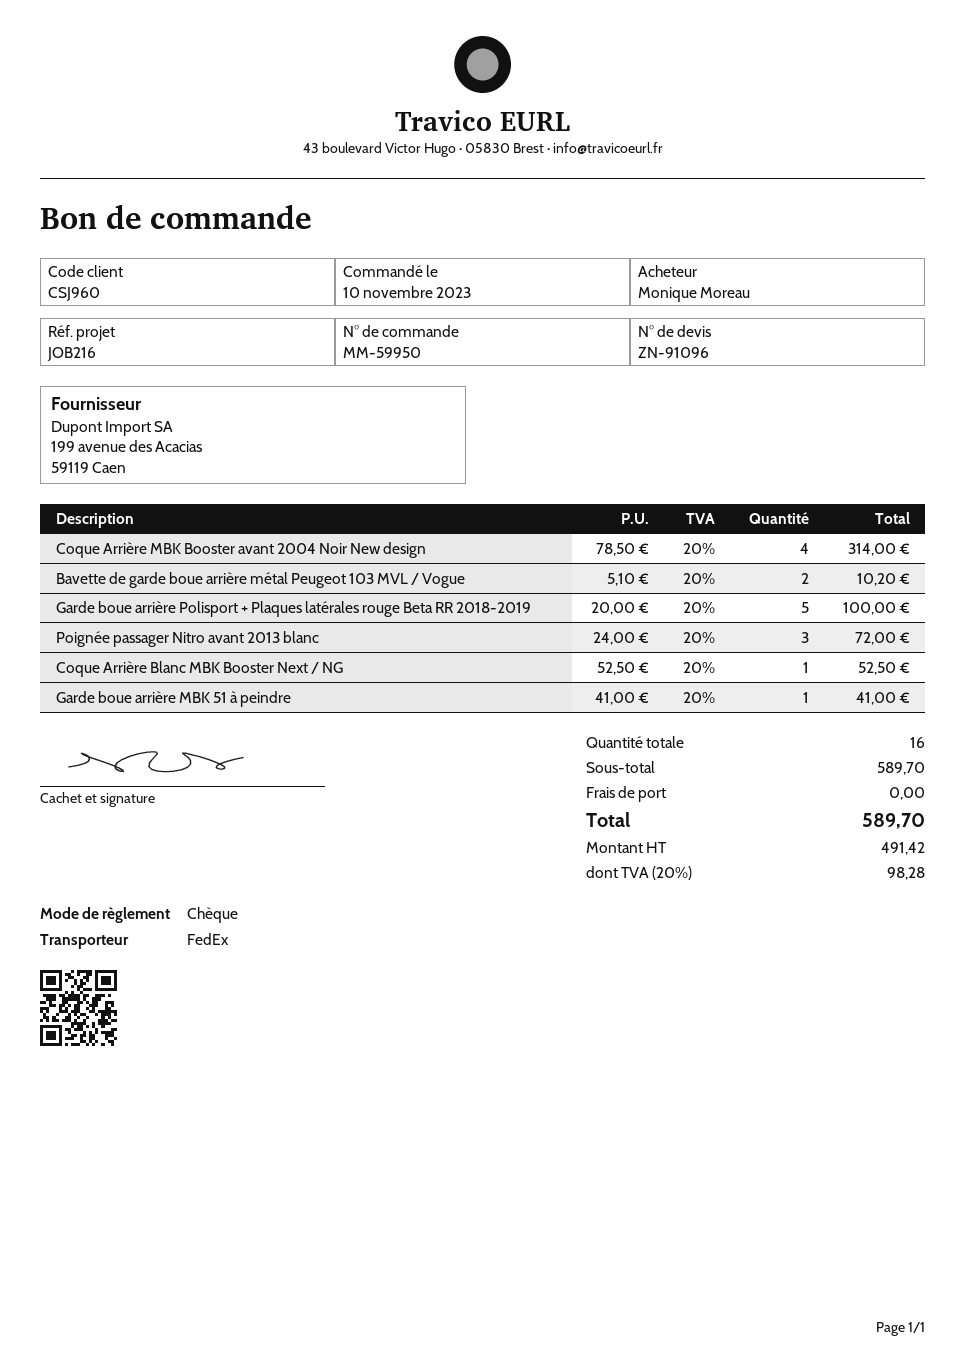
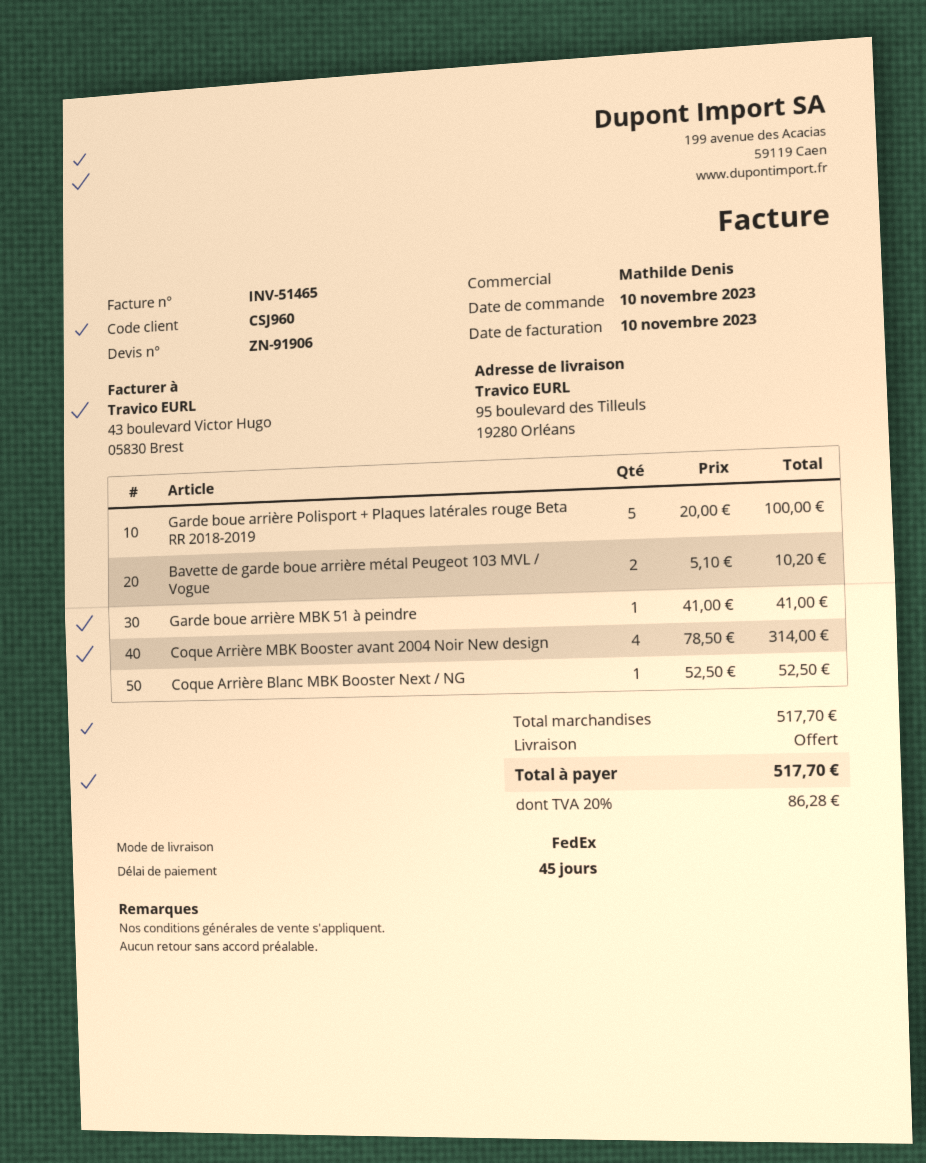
quote number: ZN-91096 -> ZN-91906
Poignée passager Nitro avant 2013 blanc: 3 x 24.00 = 72.00 -> none
subtotal: 589.70 -> 517.70
tax: 20% = 98.28 -> 20% = 86.28
total: 589.70 -> 517.70

